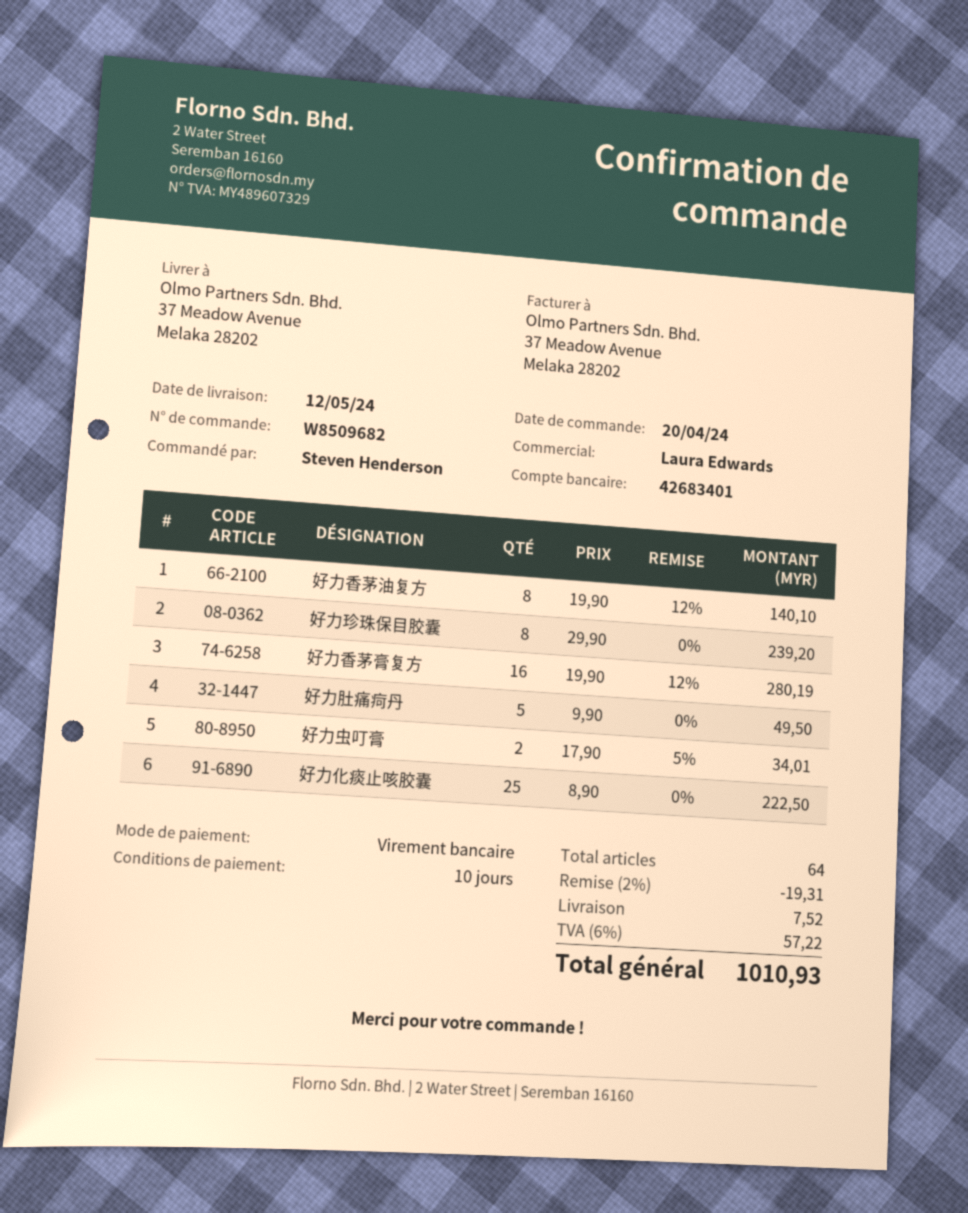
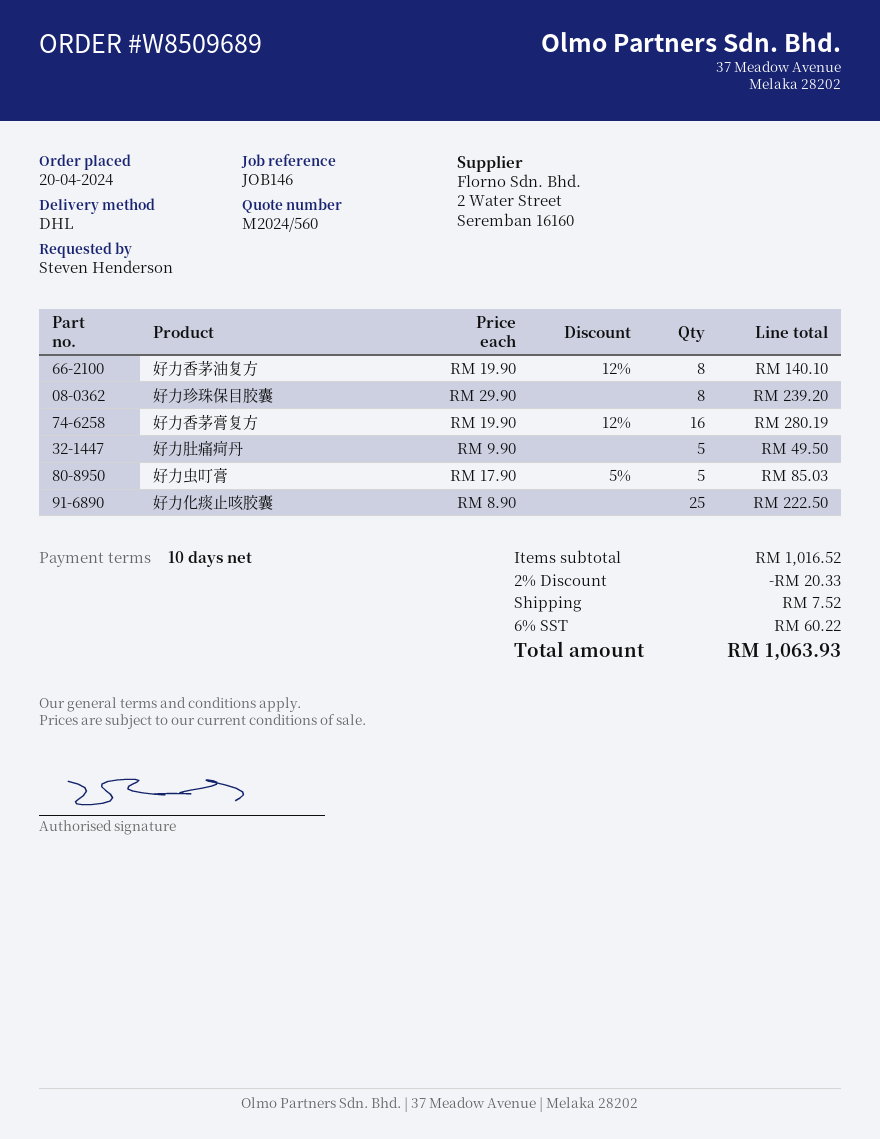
order number: W8509682 -> W8509689
好力虫叮膏: 2 x 17.90 - 5% = 34.01 -> 5 x 17.90 - 5% = 85.03
discount: 2% = 19.31 -> 2% = 20.33
tax: 6% = 57.22 -> 6% = 60.22
total: 1010.93 -> 1063.93

